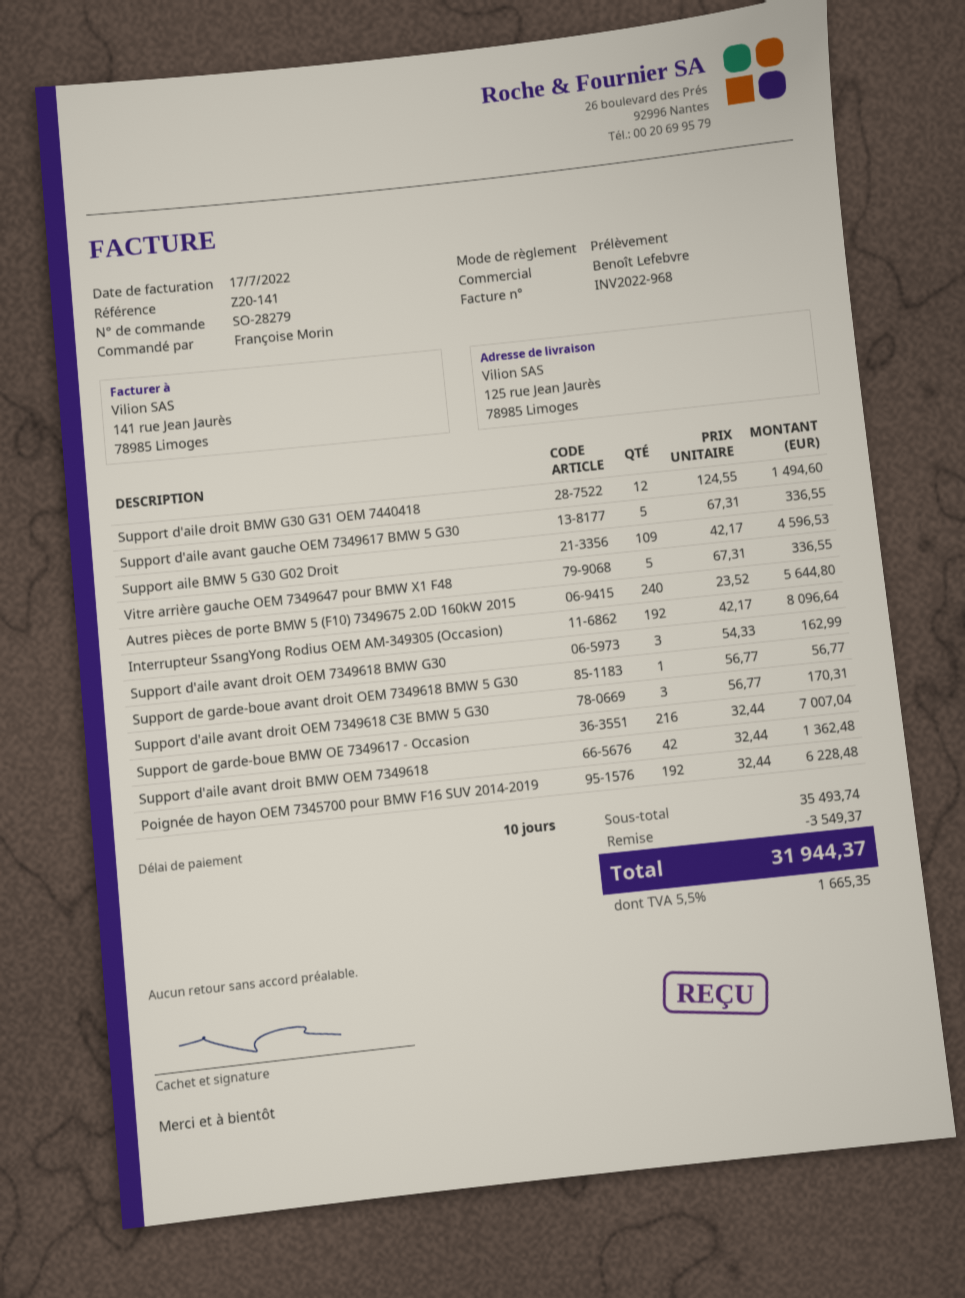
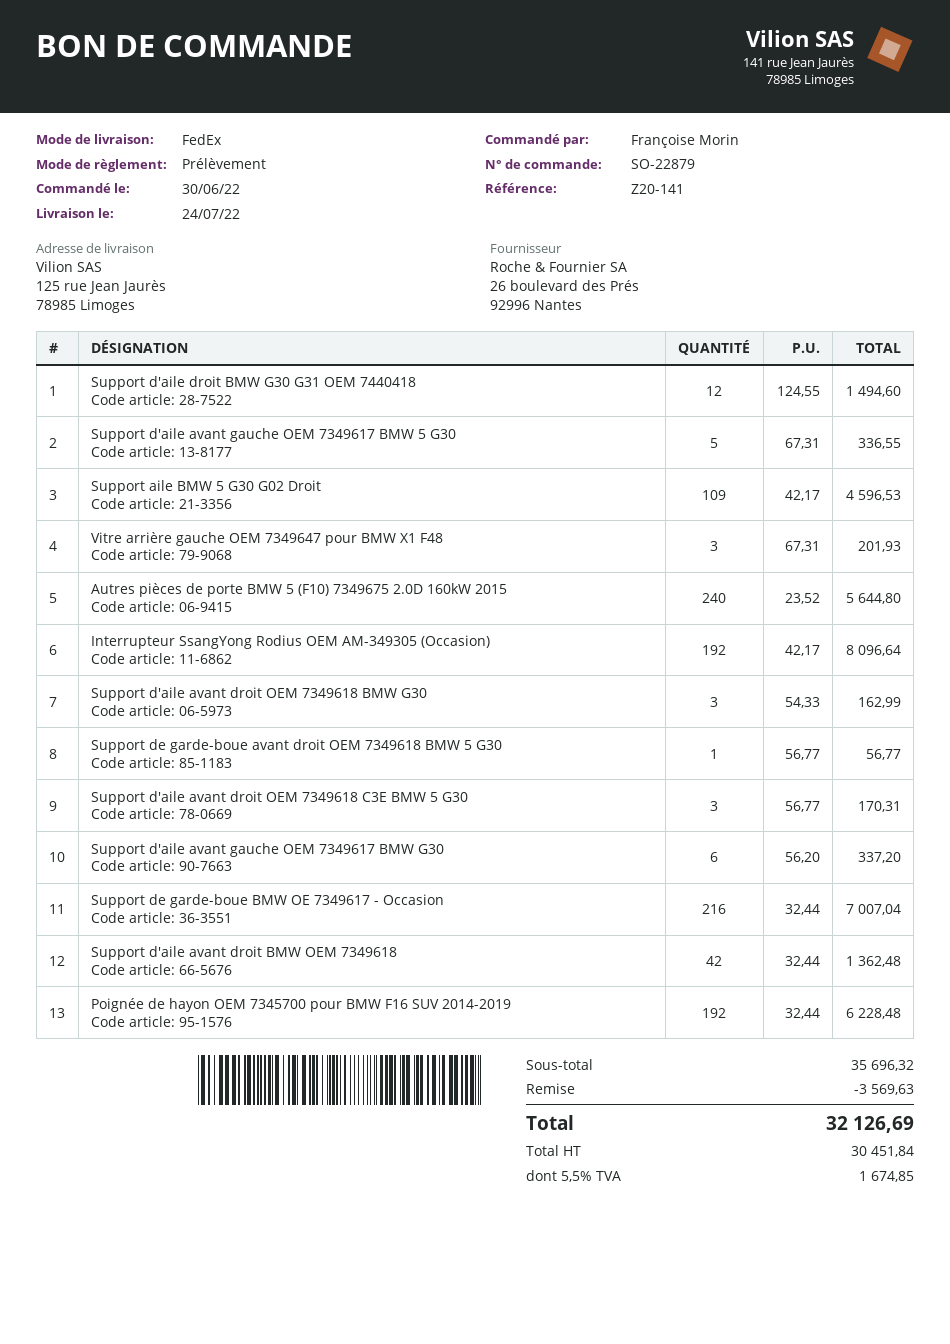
order number: SO-28279 -> SO-22879
Vitre arrière gauche OEM 7349647 pour BMW X1 F48: 5 x 67.31 = 336.55 -> 3 x 67.31 = 201.93
Support d'aile avant gauche OEM 7349617 BMW G30: none -> 6 x 56.20 = 337.20
subtotal: 35493.74 -> 35696.32
discount: 3549.37 -> 3569.63
tax: 5.5% = 1665.35 -> 5.5% = 1674.85
total: 31944.37 -> 32126.69

